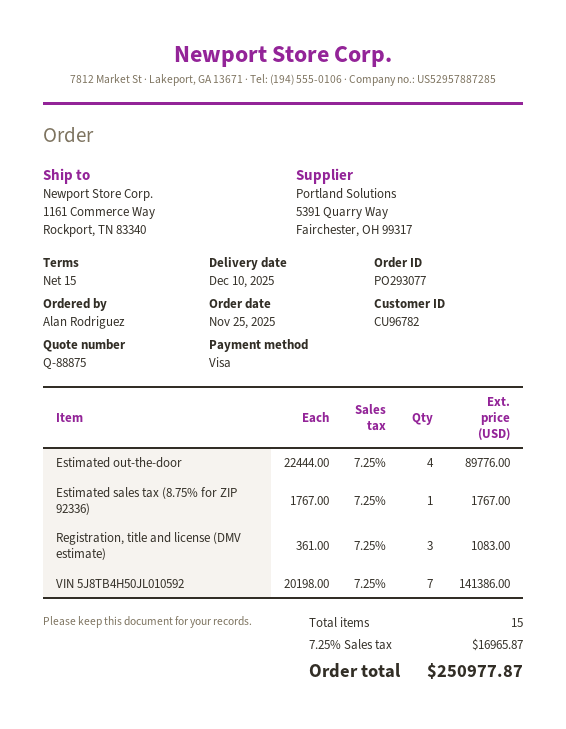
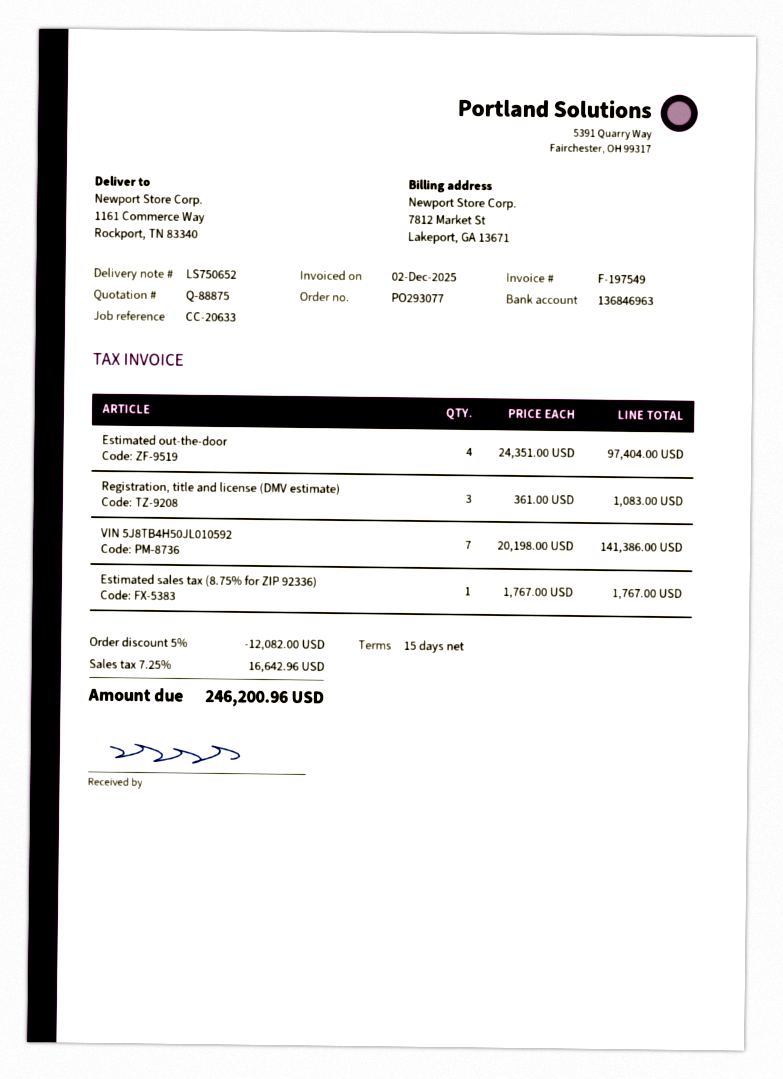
Estimated out-the-door: 4 x 22444.00 = 89776.00 -> 4 x 24351.00 = 97404.00
discount: none -> 5% = 12082.00
tax: 7.25% = 16965.87 -> 7.25% = 16642.96
total: 250977.87 -> 246200.96

